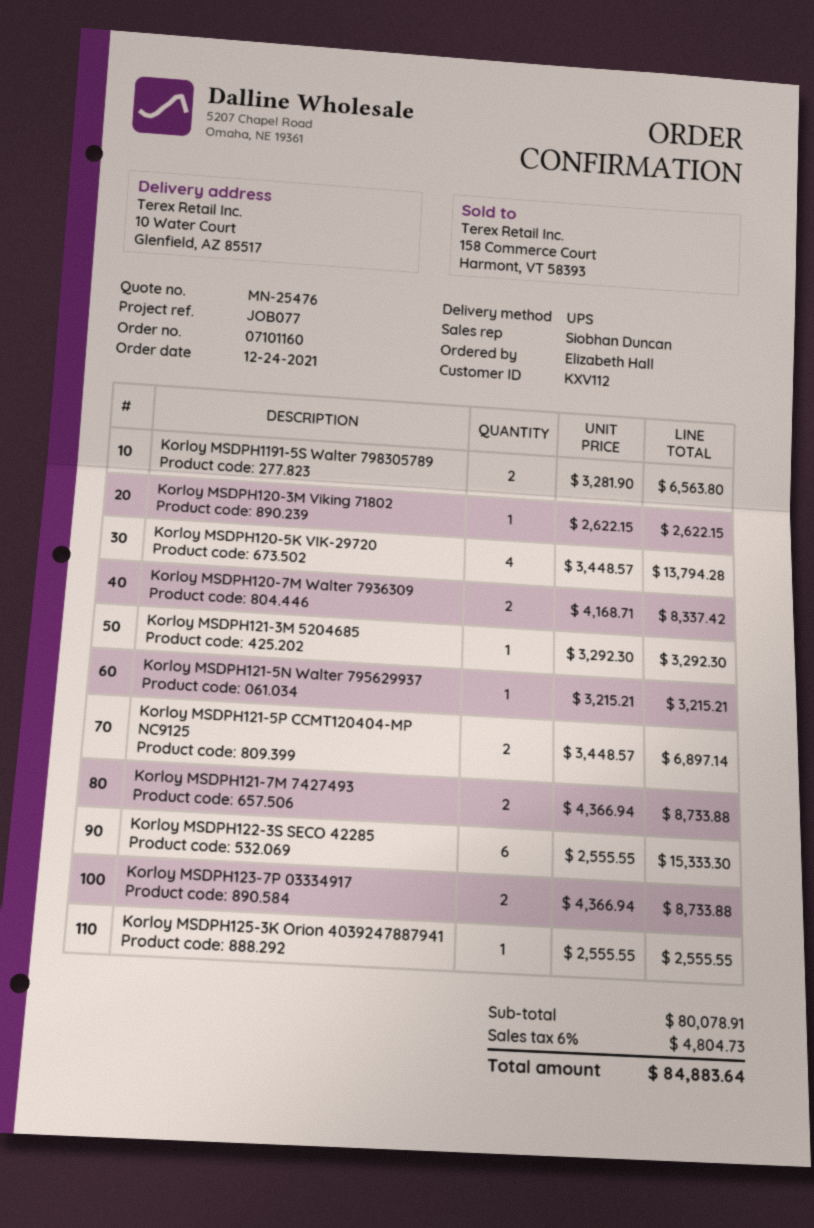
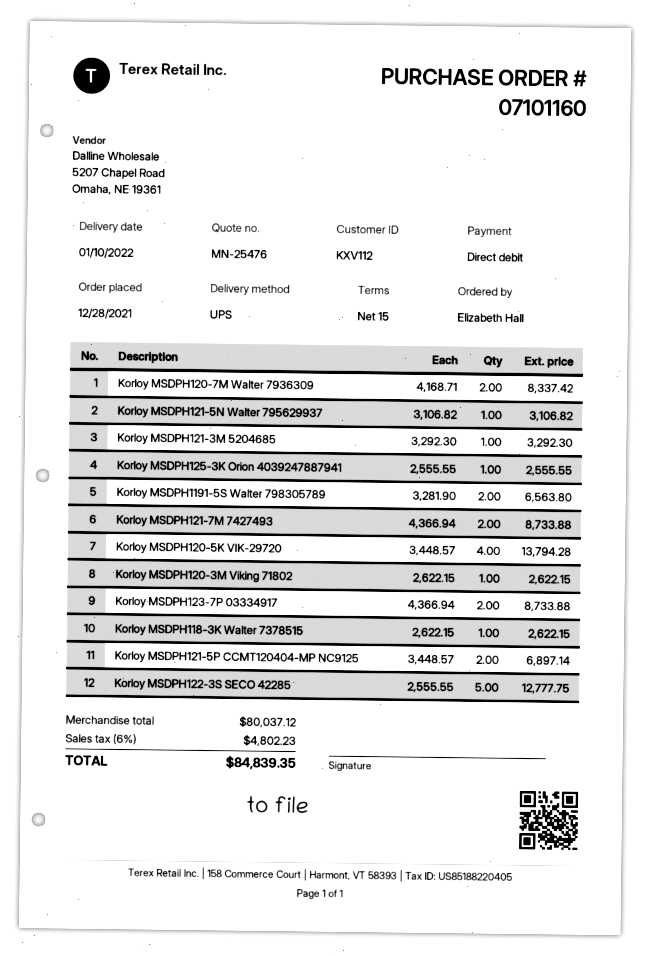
order date: 2021-12-24 -> 2021-12-28
Korloy MSDPH121-5N Walter 795629937: 1 x 3215.21 = 3215.21 -> 1 x 3106.82 = 3106.82
Korloy MSDPH122-3S SECO 42285: 6 x 2555.55 = 15333.30 -> 5 x 2555.55 = 12777.75
Korloy MSDPH118-3K Walter 7378515: none -> 1 x 2622.15 = 2622.15
subtotal: 80078.91 -> 80037.12
tax: 6% = 4804.73 -> 6% = 4802.23
total: 84883.64 -> 84839.35

